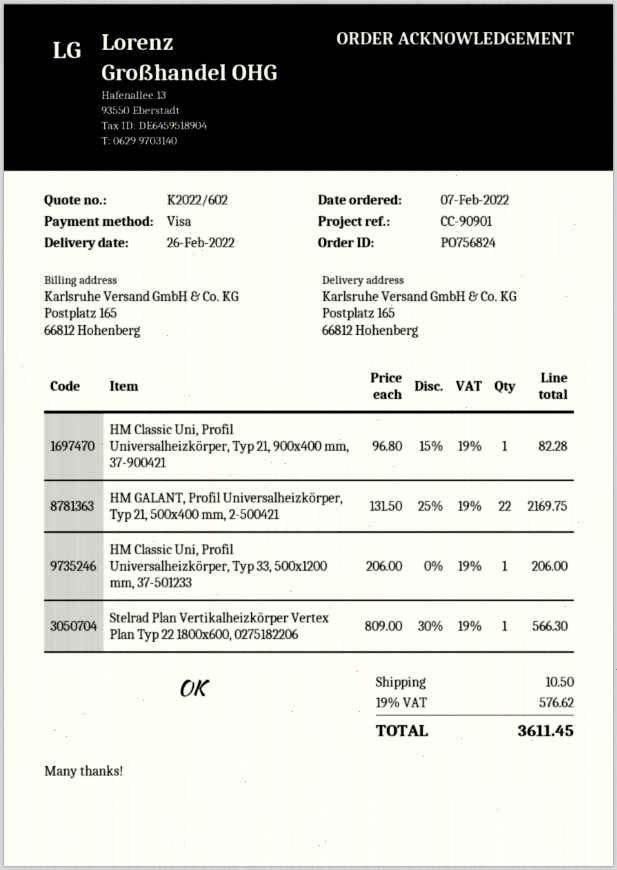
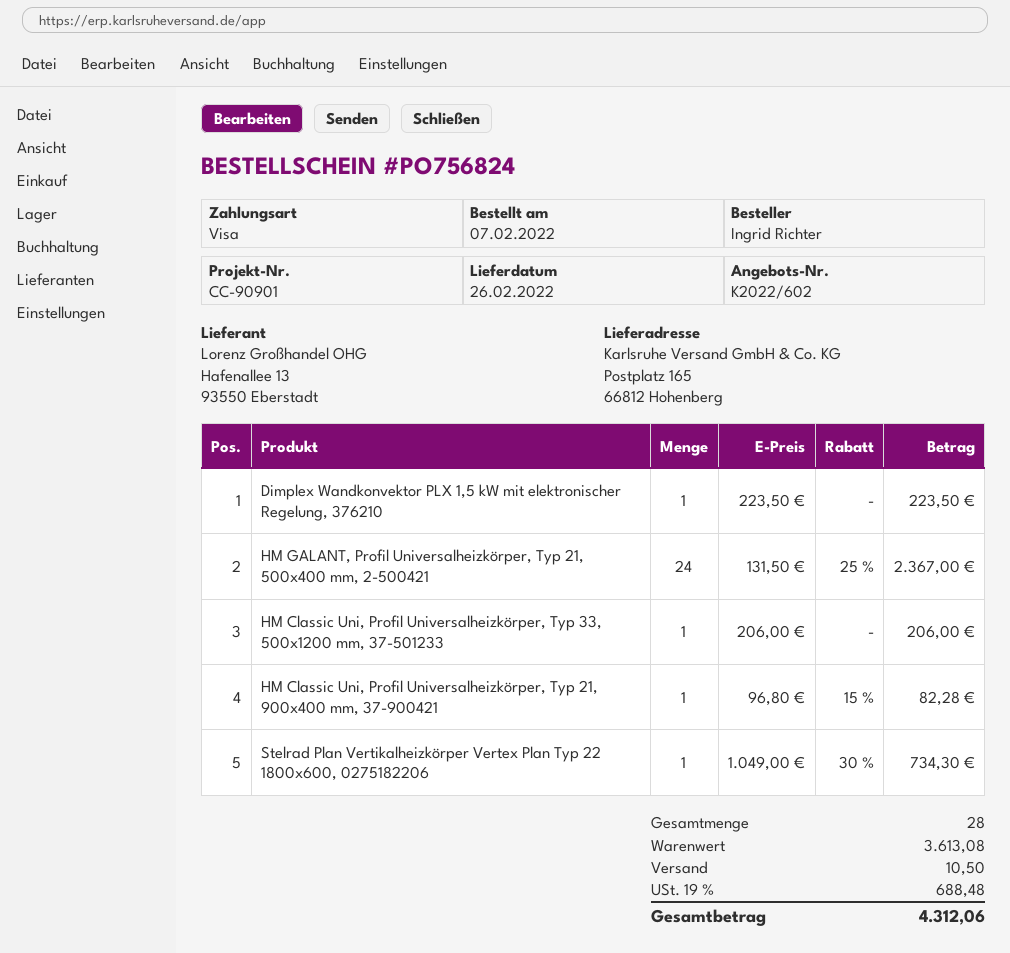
HM GALANT, Profil Universalheizkörper, Typ 21, 500x400 mm, 2-500421: 22 x 131.50 - 25% = 2169.75 -> 24 x 131.50 - 25% = 2367.00
Stelrad Plan Vertikalheizkörper Vertex Plan Typ 22 1800x600, 0275182206: 1 x 809.00 - 30% = 566.30 -> 1 x 1049.00 - 30% = 734.30
Dimplex Wandkonvektor PLX 1,5 kW mit elektronischer Regelung, 376210: none -> 1 x 223.50 = 223.50
tax: 19% = 576.62 -> 19% = 688.48
total: 3611.45 -> 4312.06

